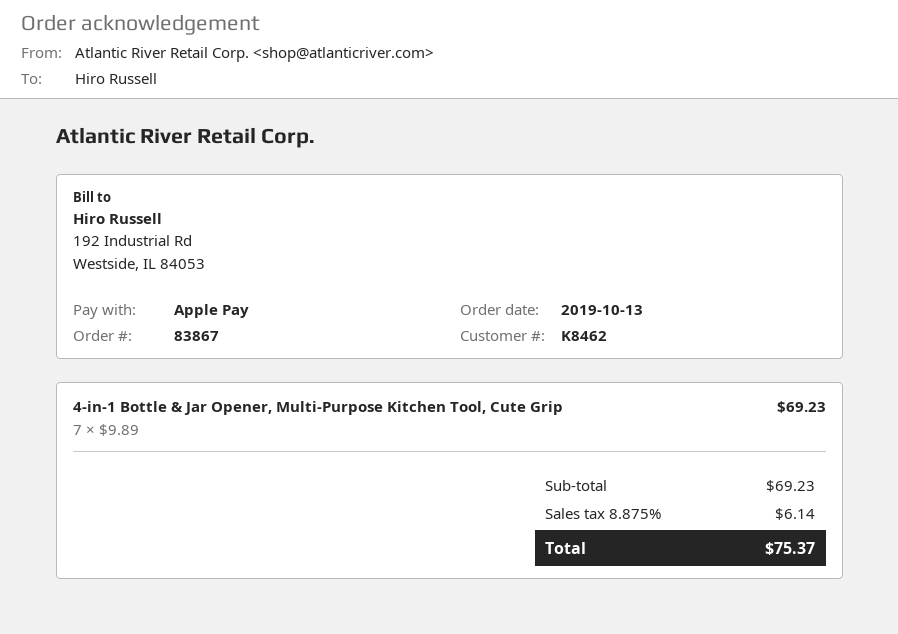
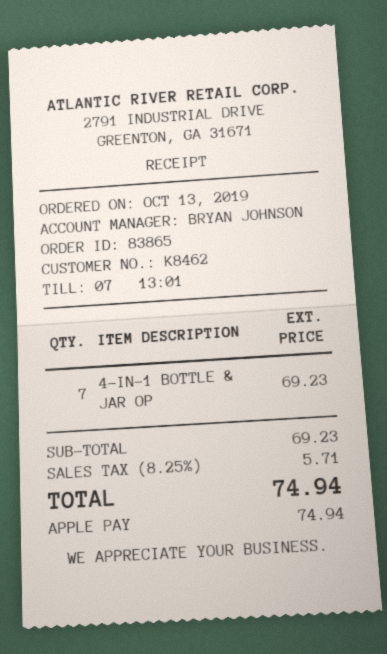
order number: 83867 -> 83865
tax: 8.875% = 6.14 -> 8.25% = 5.71
total: 75.37 -> 74.94

